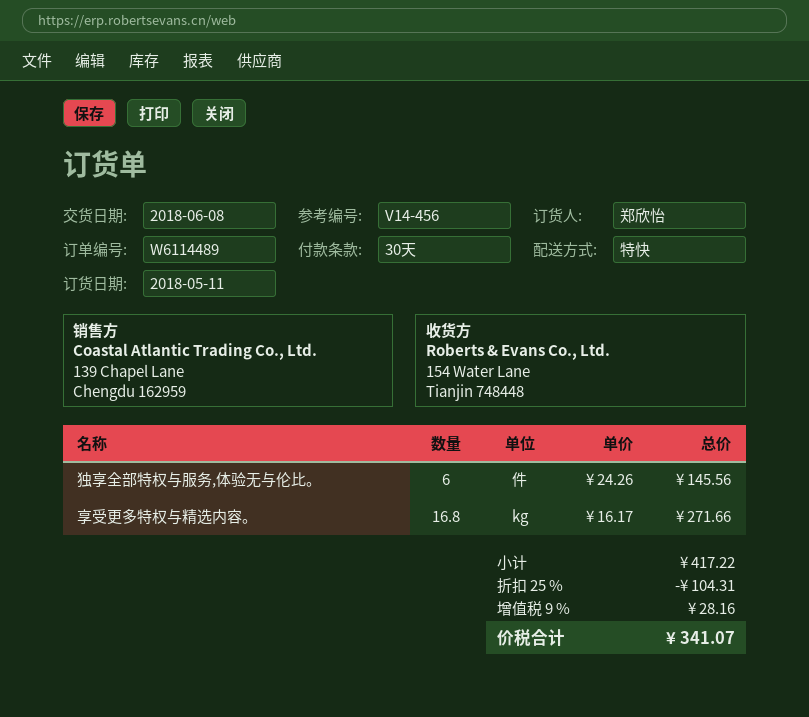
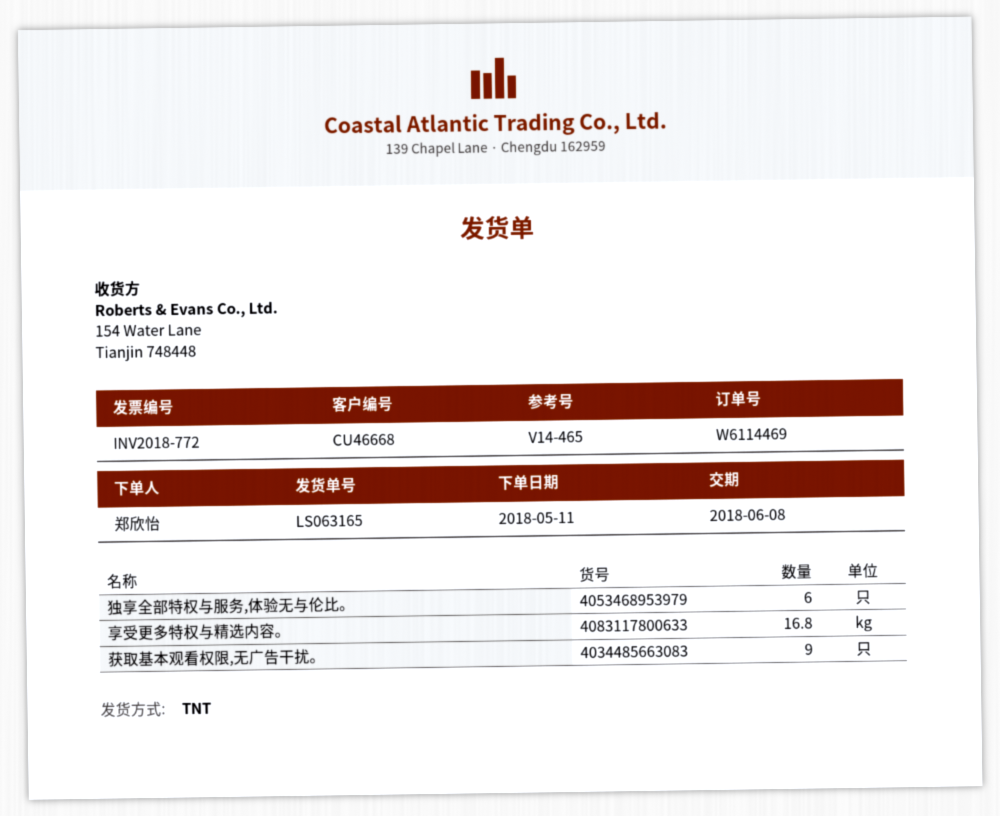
order number: W6114489 -> W6114469
reference: V14-456 -> V14-465
shipping method: express -> TNT
获取基本观看权限,无广告干扰。: none -> 9

